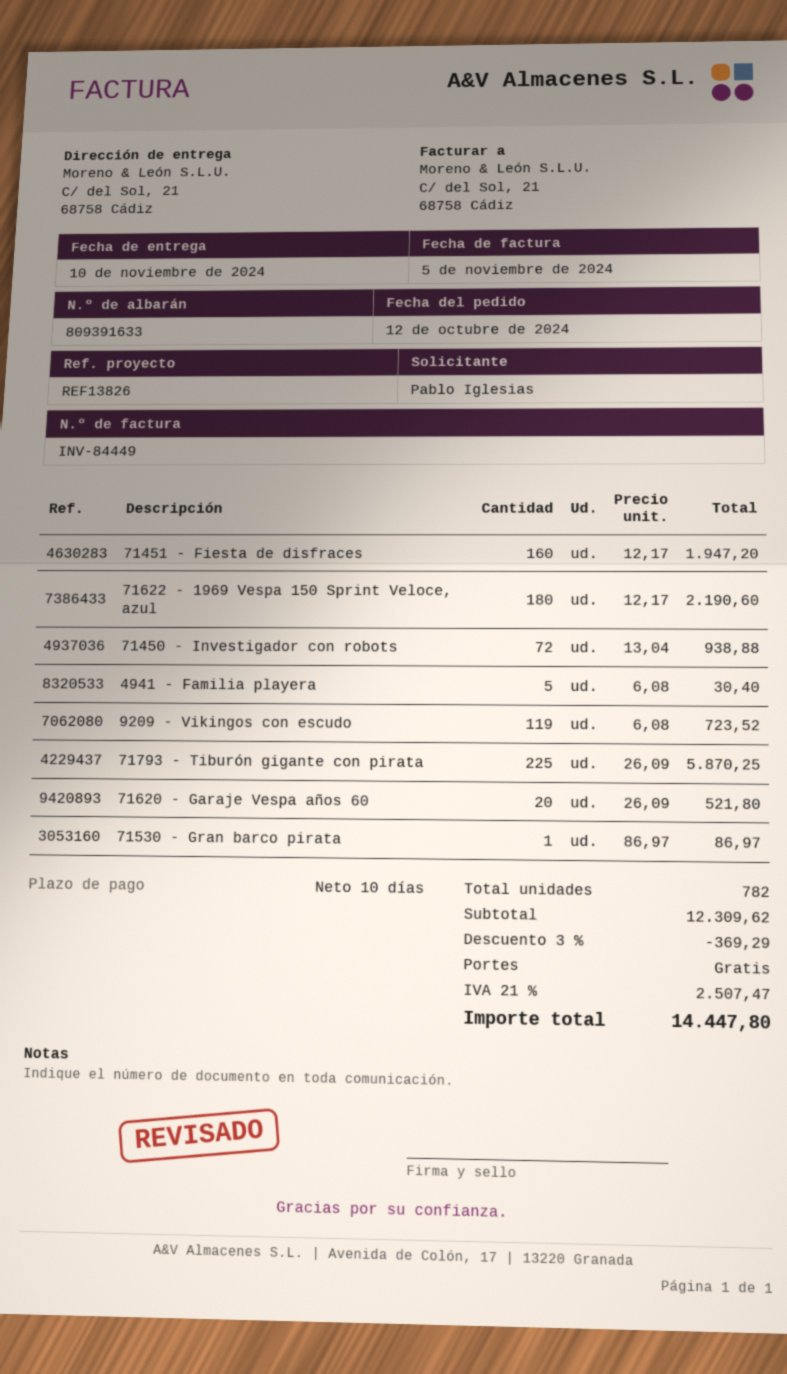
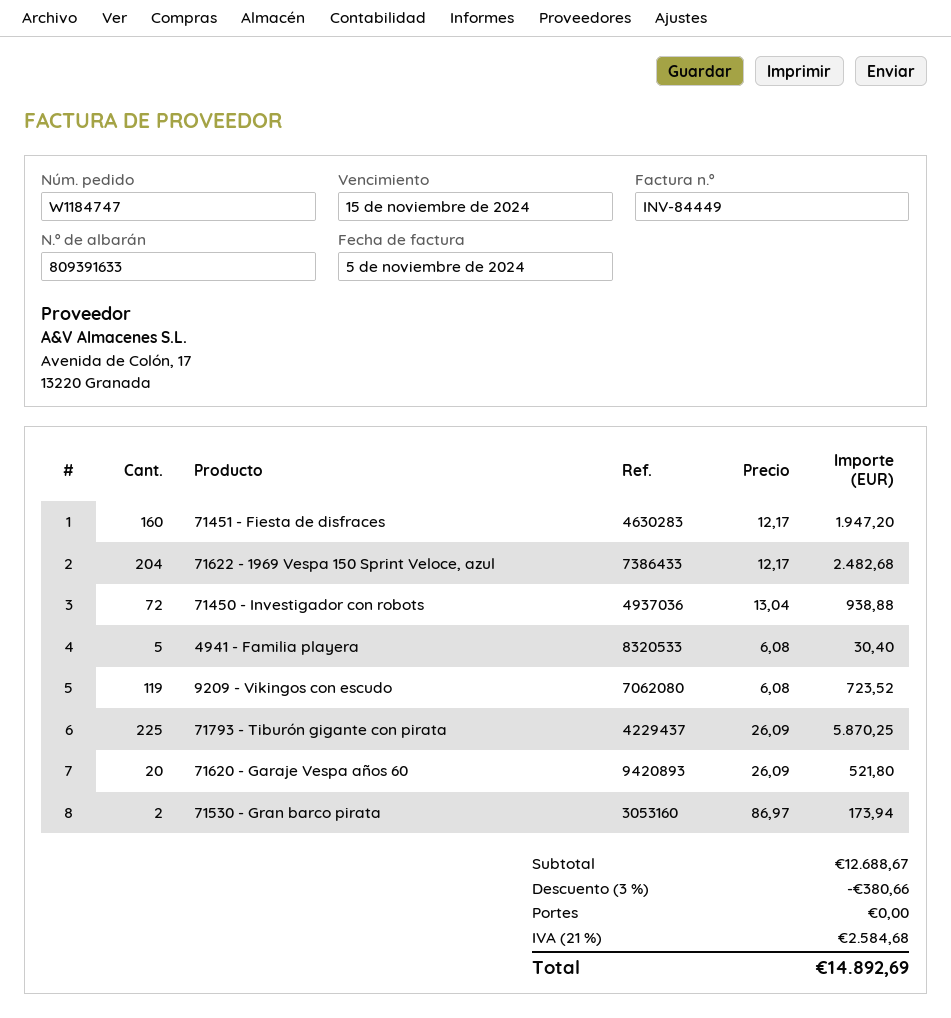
71622 - 1969 Vespa 150 Sprint Veloce, azul: 180 x 12.17 = 2190.60 -> 204 x 12.17 = 2482.68
71530 - Gran barco pirata: 1 x 86.97 = 86.97 -> 2 x 86.97 = 173.94
subtotal: 12309.62 -> 12688.67
discount: 3% = 369.29 -> 3% = 380.66
tax: 21% = 2507.47 -> 21% = 2584.68
total: 14447.80 -> 14892.69

